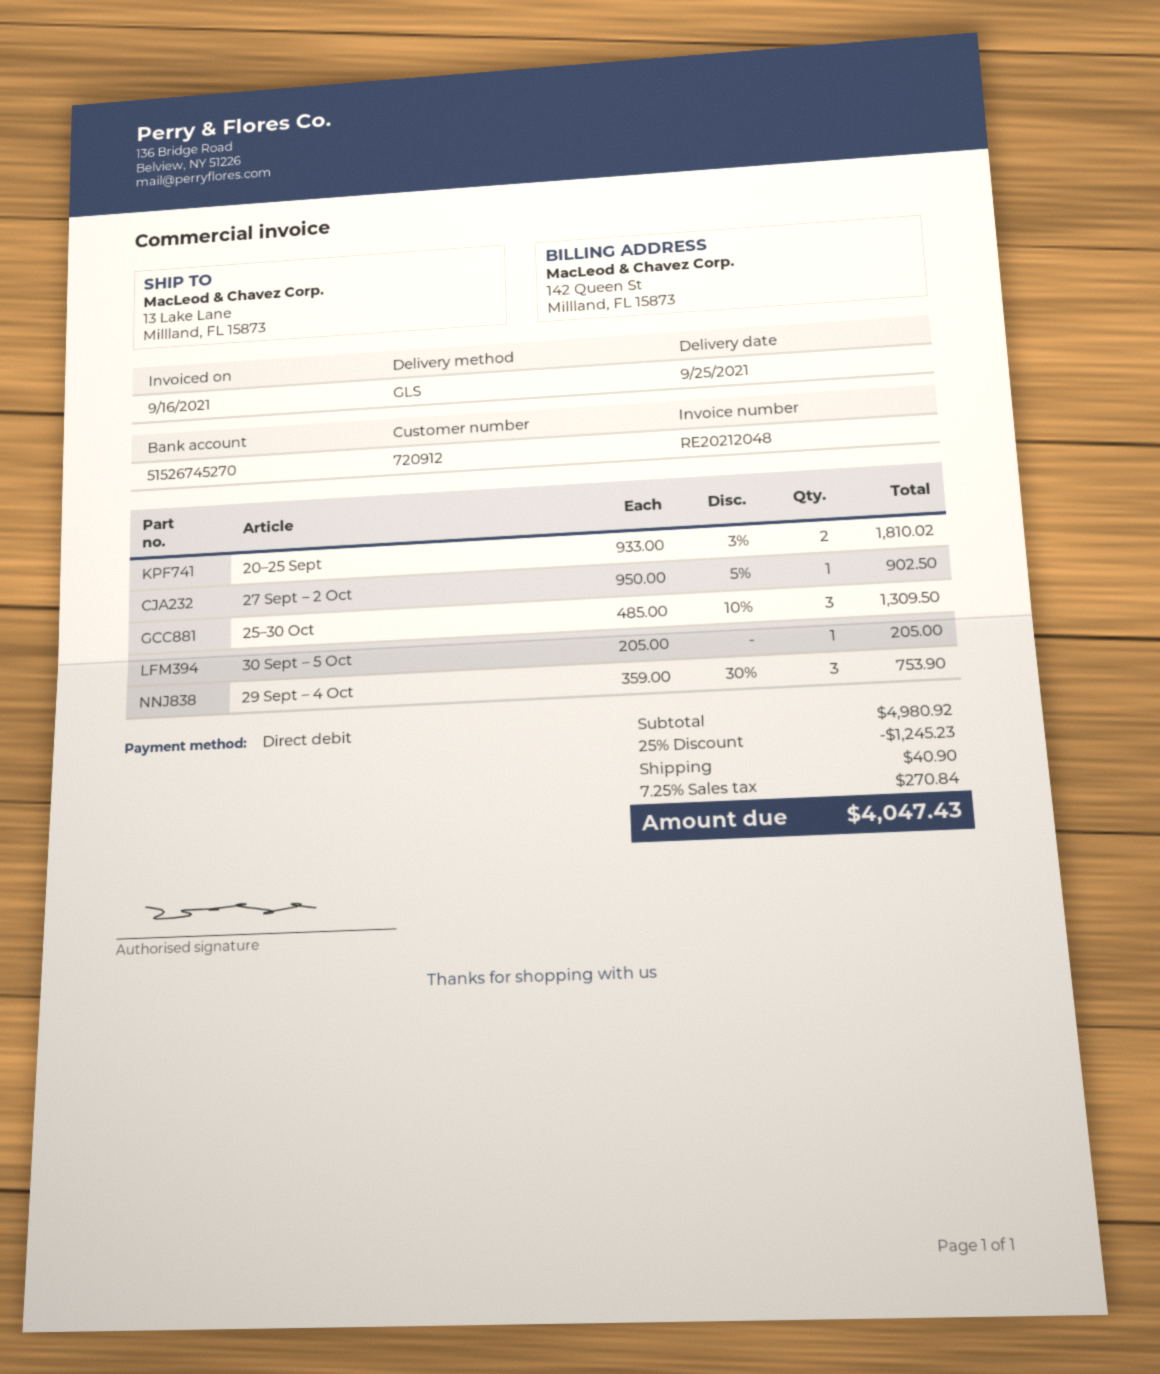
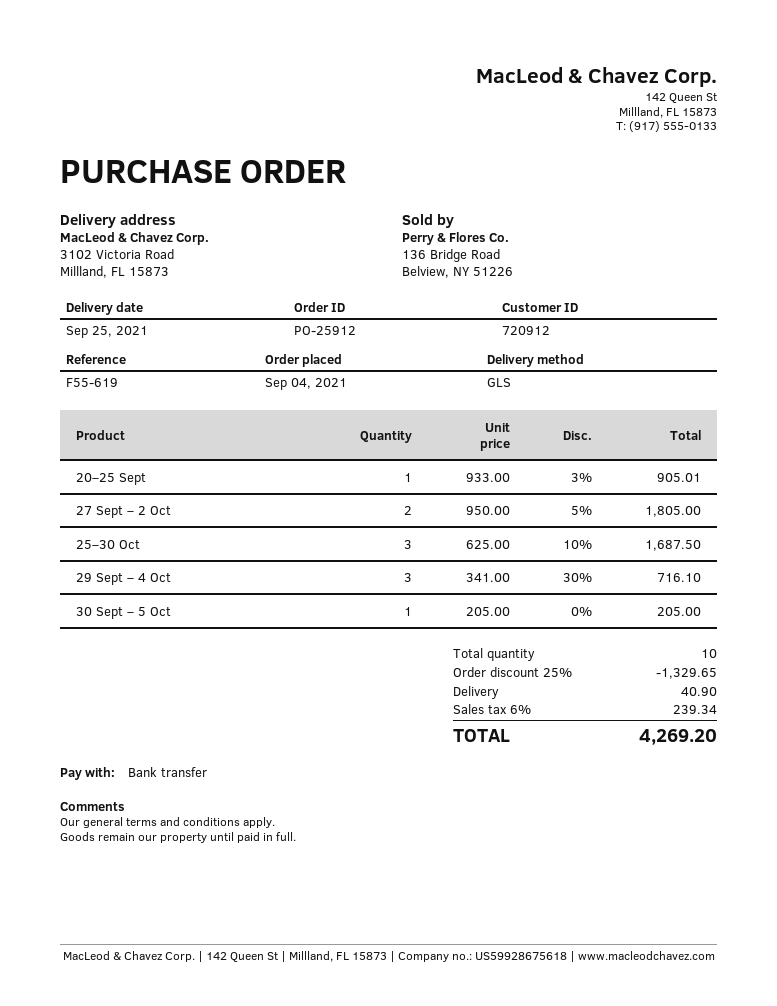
payment method: direct debit -> bank transfer
ship to: 13 Lake Lane, Millland, FL 15873 -> 3102 Victoria Road, Millland, FL 15873
20–25 Sept: 2 x 933.00 - 3% = 1810.02 -> 1 x 933.00 - 3% = 905.01
27 Sept – 2 Oct: 1 x 950.00 - 5% = 902.50 -> 2 x 950.00 - 5% = 1805.00
25–30 Oct: 3 x 485.00 - 10% = 1309.50 -> 3 x 625.00 - 10% = 1687.50
29 Sept – 4 Oct: 3 x 359.00 - 30% = 753.90 -> 3 x 341.00 - 30% = 716.10
discount: 25% = 1245.23 -> 25% = 1329.65
tax: 7.25% = 270.84 -> 6% = 239.34
total: 4047.43 -> 4269.20

